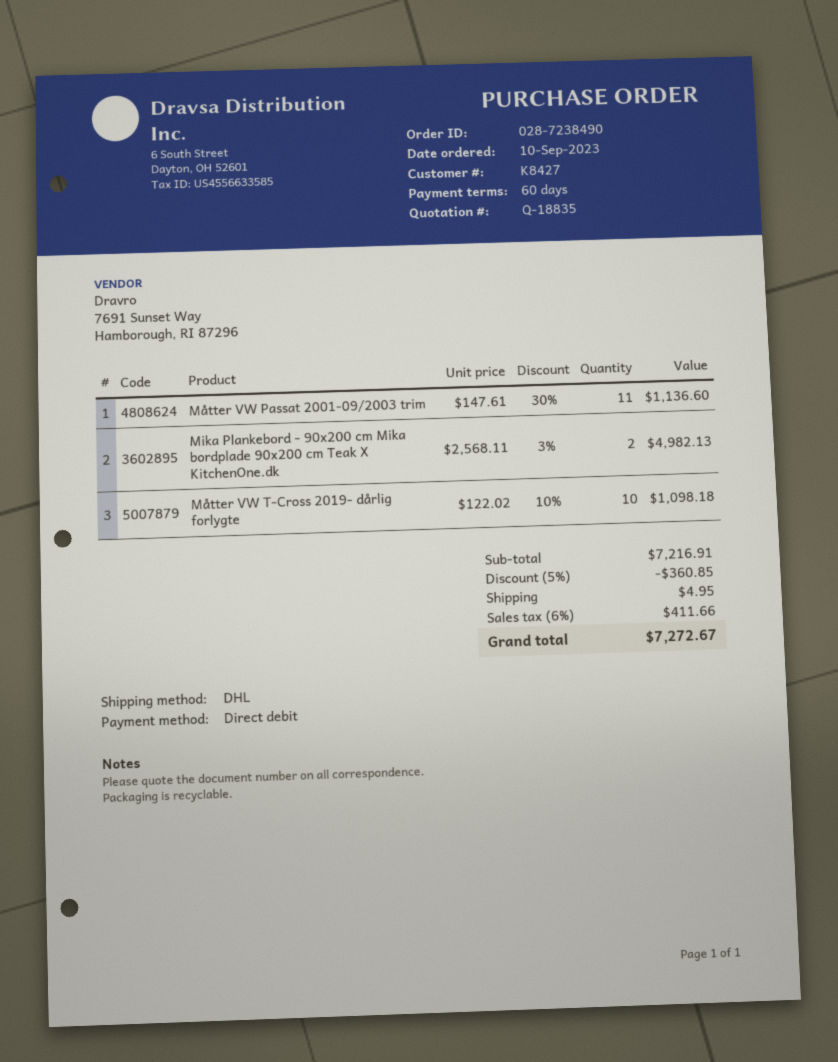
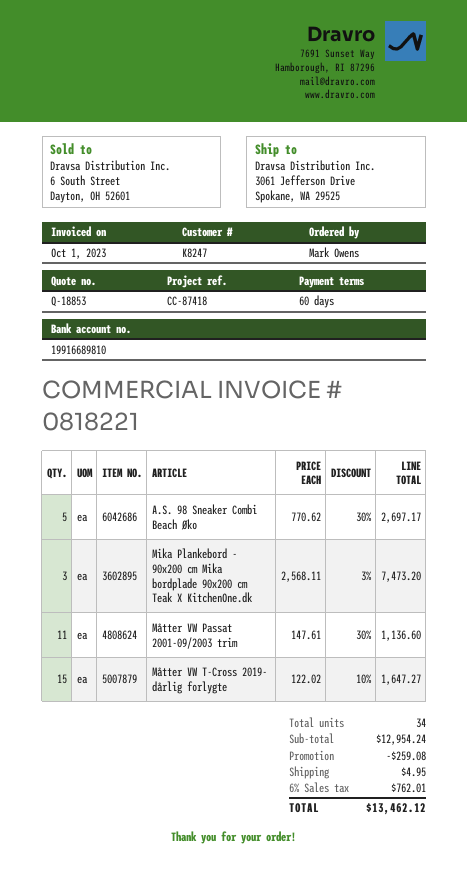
quote number: Q-18835 -> Q-18853
customer number: K8427 -> K8247
Mika Plankebord - 90x200 cm Mika bordplade 90x200 cm Teak X KitchenOne.dk: 2 x 2568.11 - 3% = 4982.13 -> 3 x 2568.11 - 3% = 7473.20
Måtter VW T-Cross 2019- dårlig forlygte: 10 x 122.02 - 10% = 1098.18 -> 15 x 122.02 - 10% = 1647.27
A.S. 98 Sneaker Combi Beach Øko: none -> 5 x 770.62 - 30% = 2697.17
subtotal: 7216.91 -> 12954.24
discount: 360.85 -> 259.08
tax: 6% = 411.66 -> 6% = 762.01
total: 7272.67 -> 13462.12

